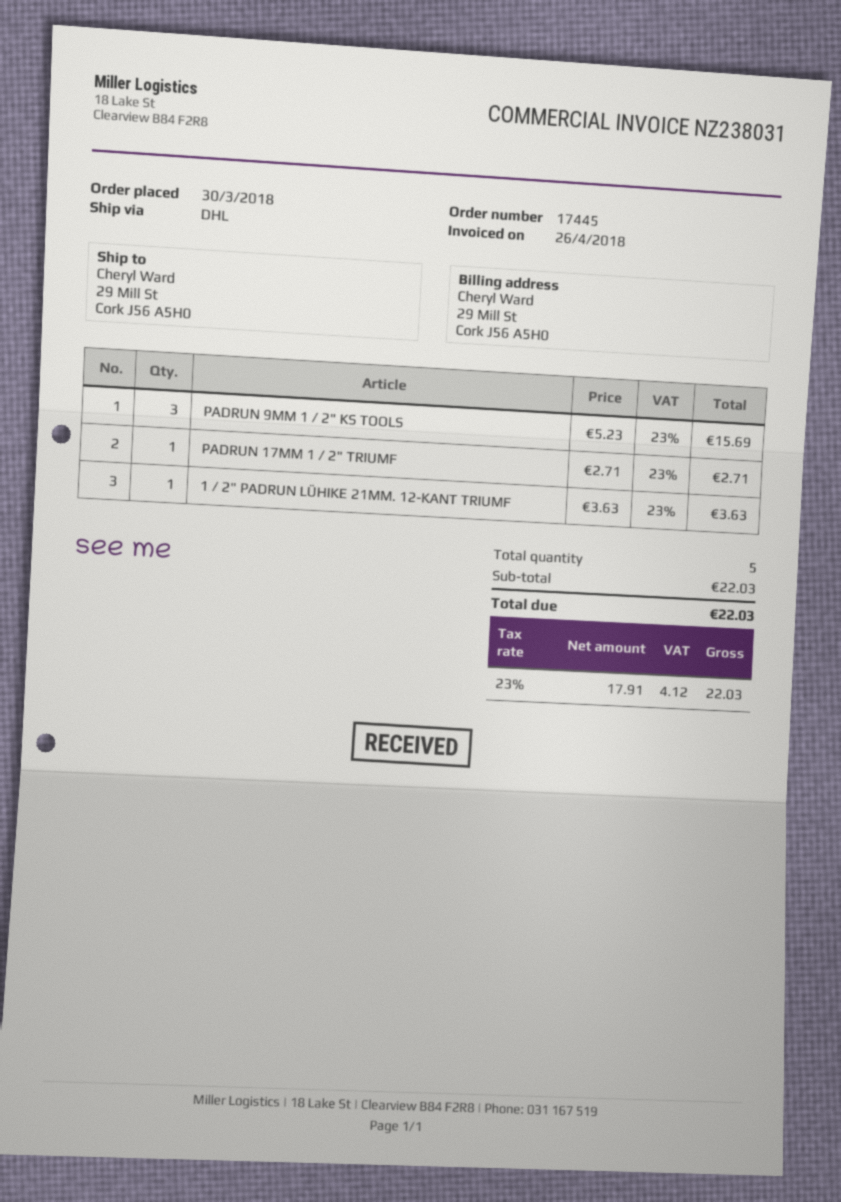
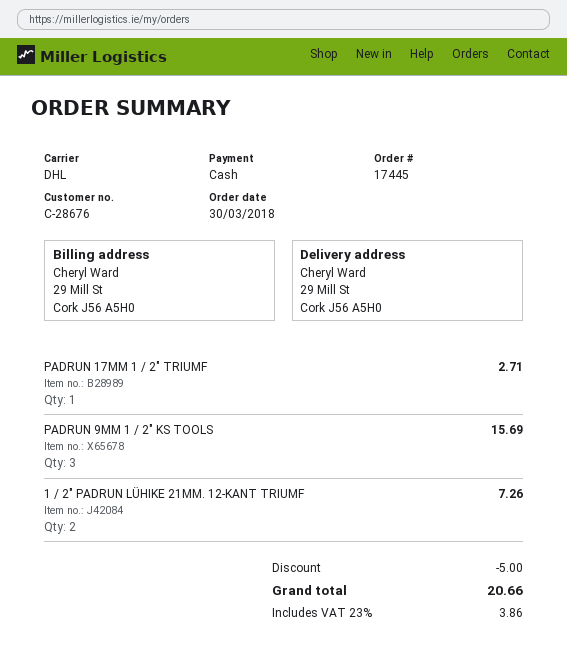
1 / 2" PADRUN LÜHIKE 21MM. 12-KANT TRIUMF: 1 for 3.63 -> 2 for 7.26
discount: none -> 5.00
tax: 23% = 4.12 -> 23% = 3.86
total: 22.03 -> 20.66

